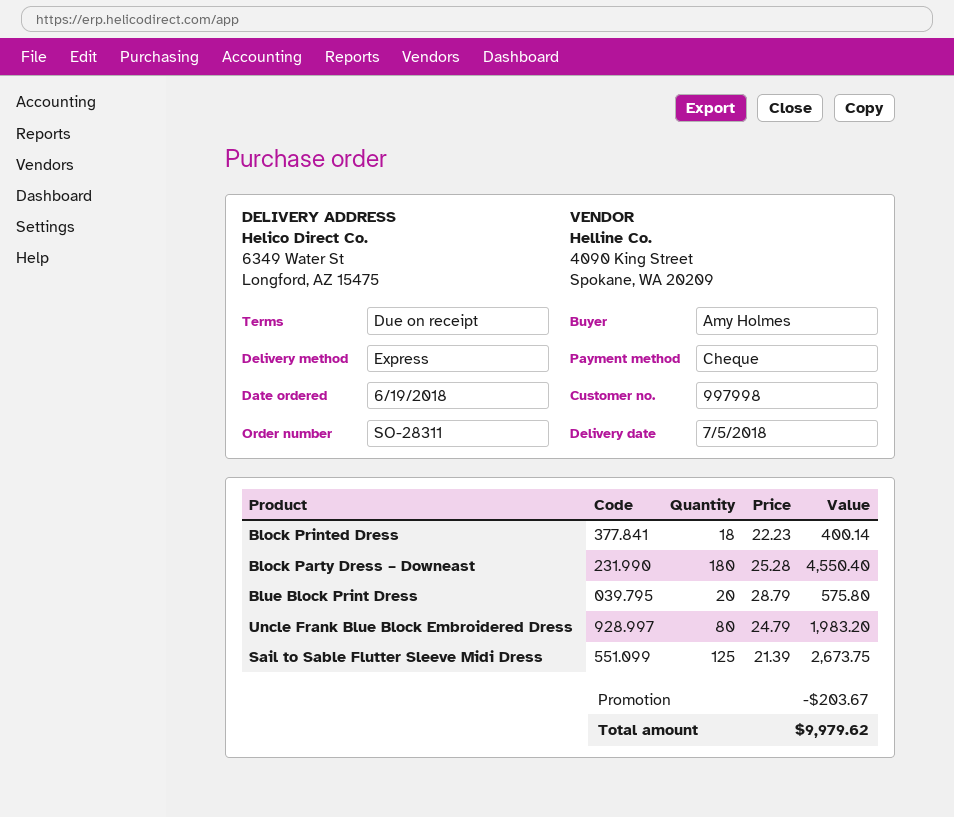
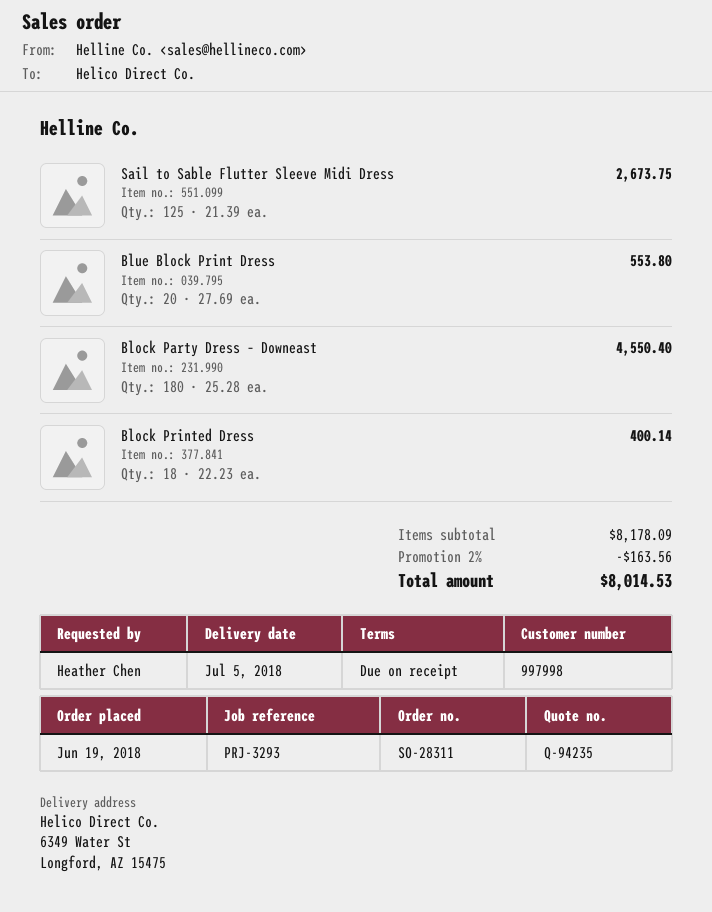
ordered by: Amy Holmes -> Heather Chen
Blue Block Print Dress: 20 x 28.79 = 575.80 -> 20 x 27.69 = 553.80
Uncle Frank Blue Block Embroidered Dress: 80 x 24.79 = 1983.20 -> none
discount: 203.67 -> 163.56
total: 9979.62 -> 8014.53

